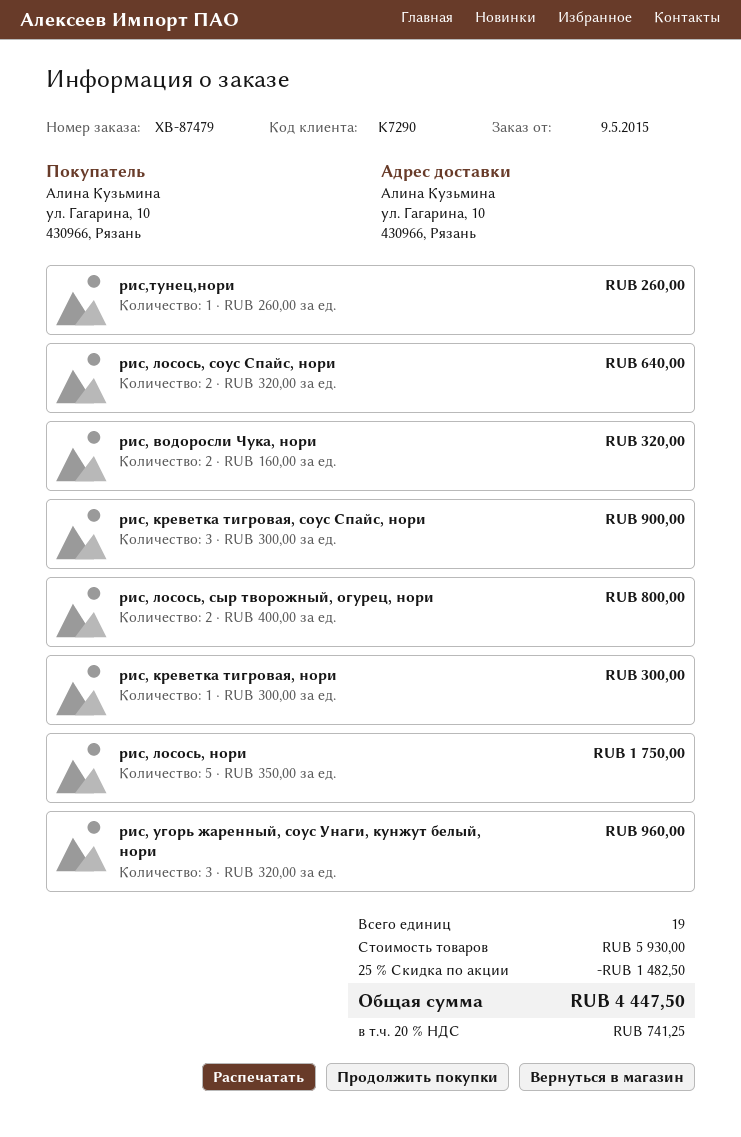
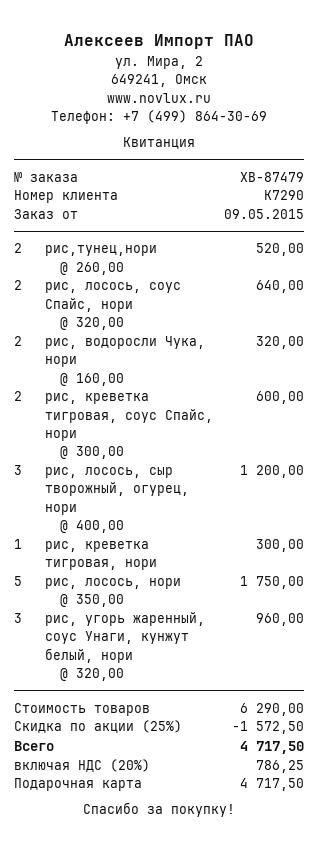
рис,тунец,нори: 1 x 260.00 = 260.00 -> 2 x 260.00 = 520.00
рис, креветка тигровая, соус Спайс, нори: 3 x 300.00 = 900.00 -> 2 x 300.00 = 600.00
рис, лосось, сыр творожный, огурец, нори: 2 x 400.00 = 800.00 -> 3 x 400.00 = 1200.00
subtotal: 5930.00 -> 6290.00
discount: 25% = 1482.50 -> 25% = 1572.50
tax: 20% = 741.25 -> 20% = 786.25
total: 4447.50 -> 4717.50

